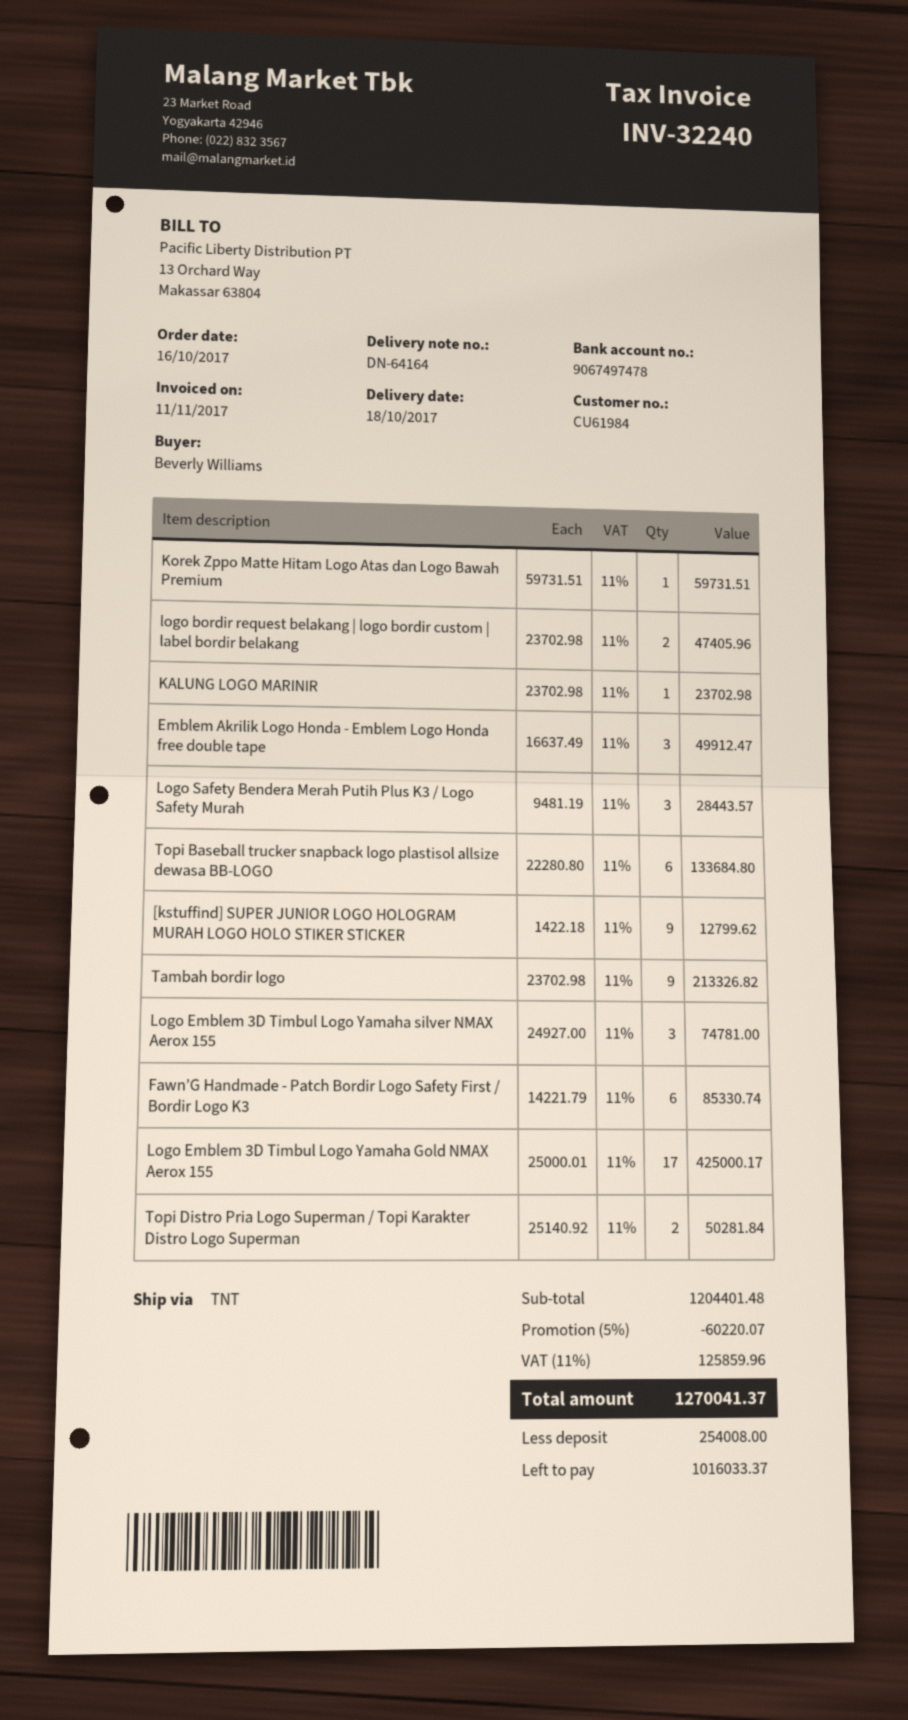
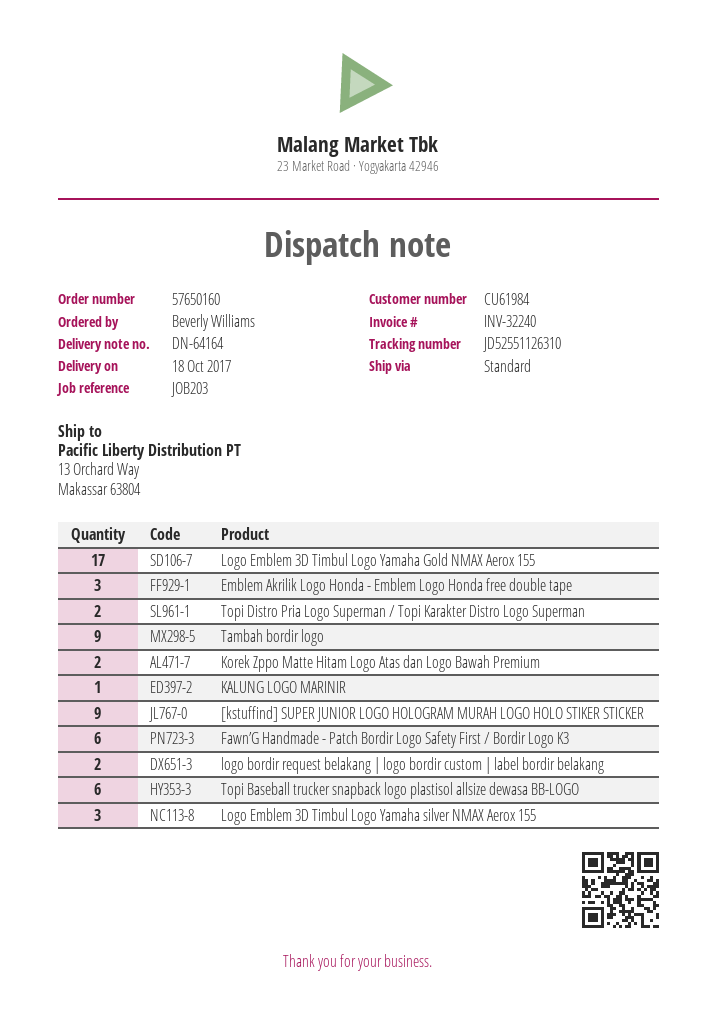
shipping method: TNT -> standard
Korek Zppo Matte Hitam Logo Atas dan Logo Bawah Premium: 1 -> 2
Logo Safety Bendera Merah Putih Plus K3 / Logo Safety Murah: 3 -> none

